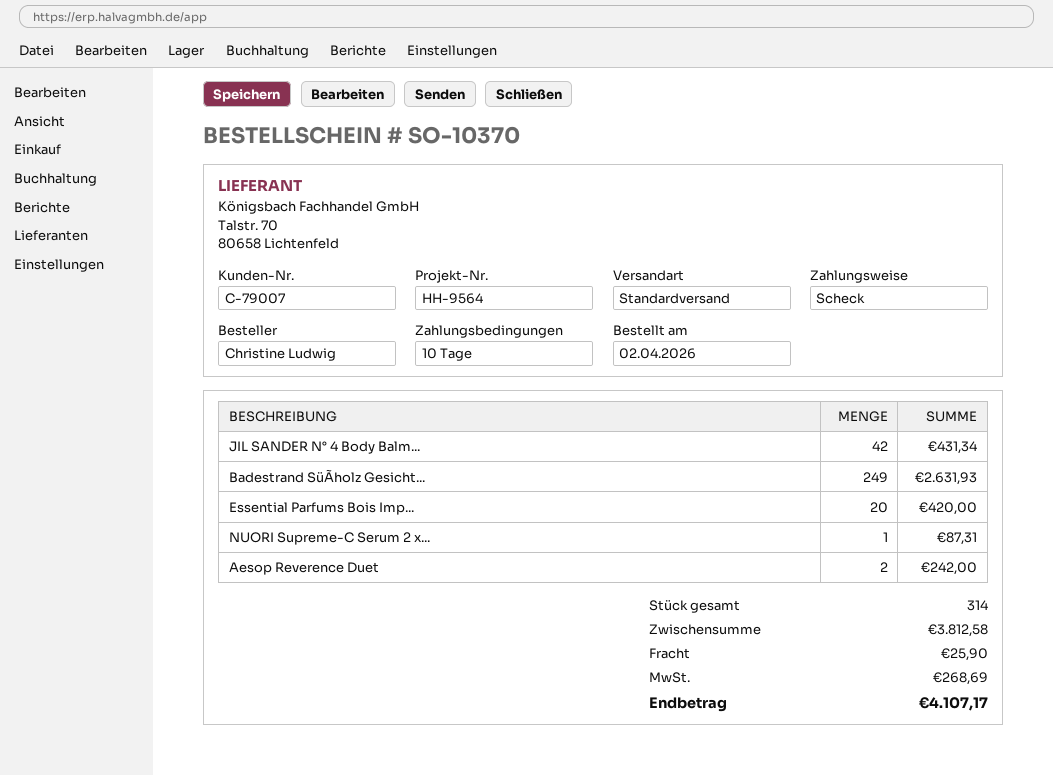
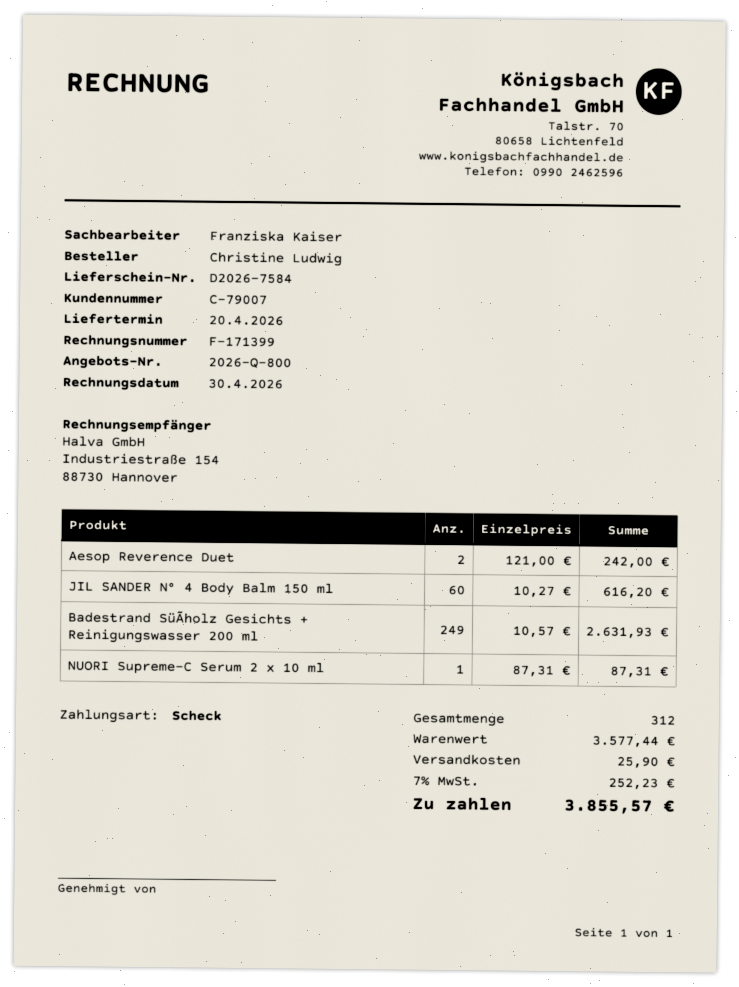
JIL SANDER N° 4 Body Balm...: 42 for 431.34 -> 60 for 616.20
Essential Parfums Bois Imp...: 20 for 420.00 -> none
total quantity: 314 -> 312
subtotal: 3812.58 -> 3577.44
tax: 268.69 -> 252.23
total: 4107.17 -> 3855.57

